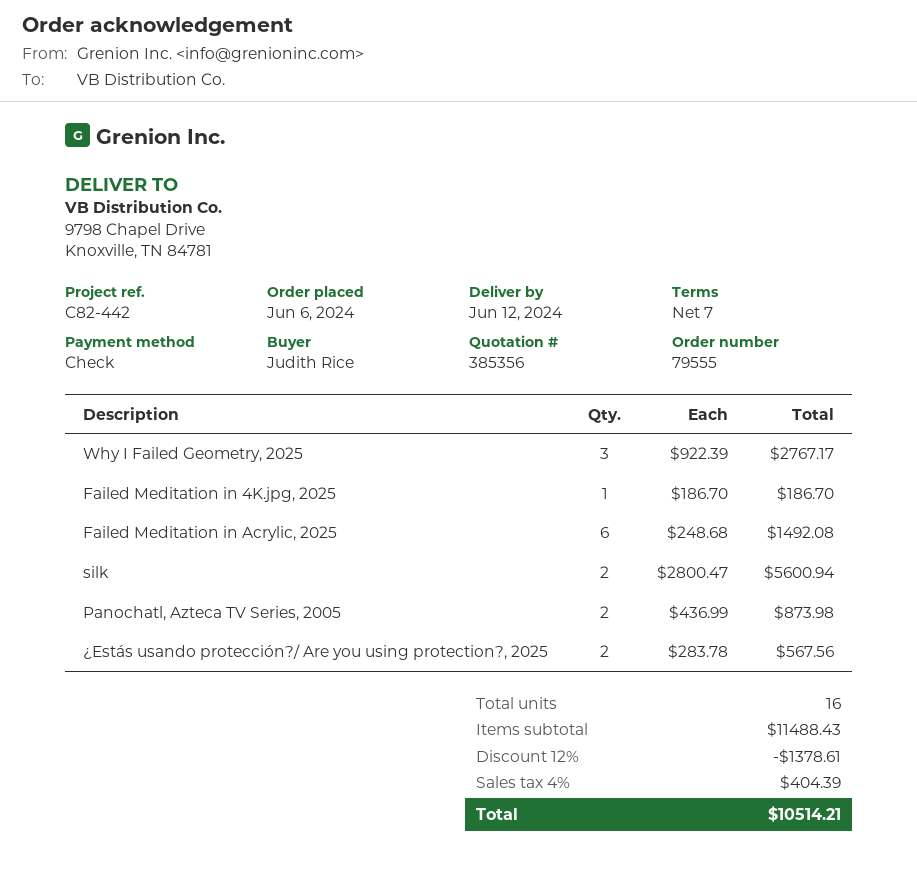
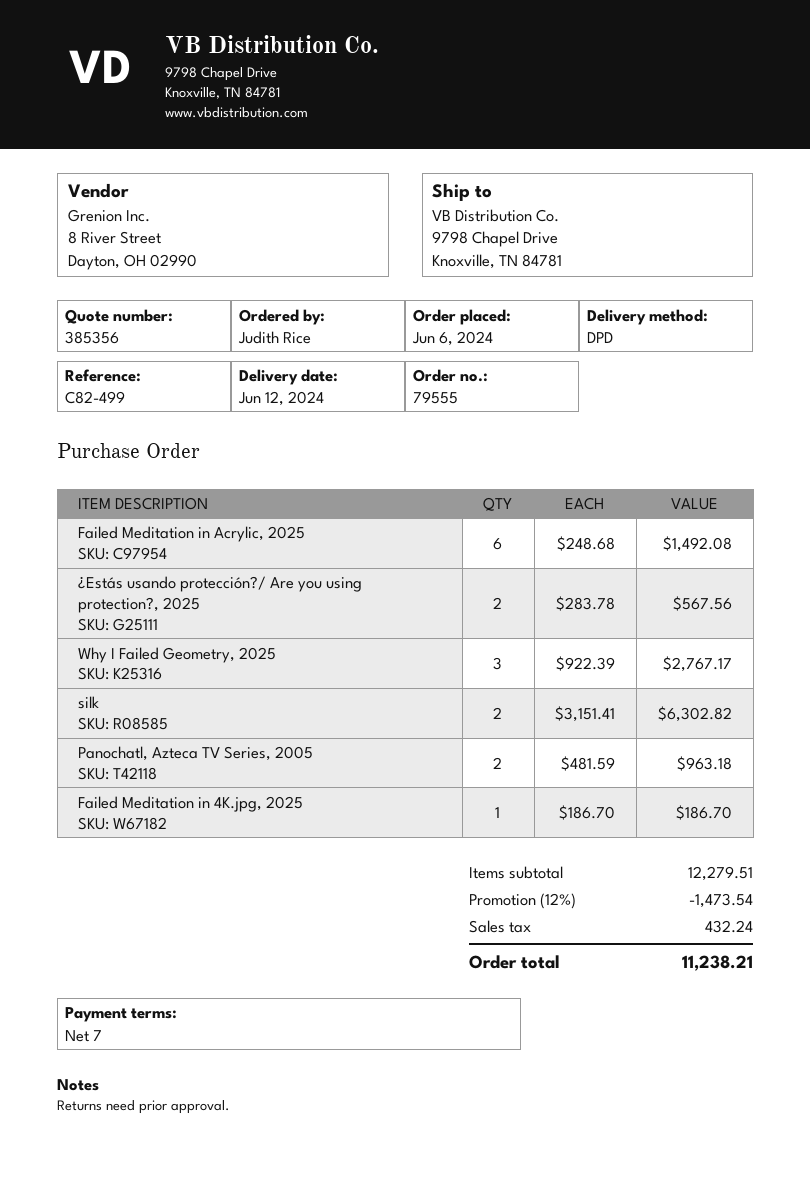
reference: C82-442 -> C82-499
silk: 2 x 2800.47 = 5600.94 -> 2 x 3151.41 = 6302.82
Panochatl, Azteca TV Series, 2005: 2 x 436.99 = 873.98 -> 2 x 481.59 = 963.18
subtotal: 11488.43 -> 12279.51
discount: 12% = 1378.61 -> 12% = 1473.54
tax: 404.39 -> 432.24
total: 10514.21 -> 11238.21

